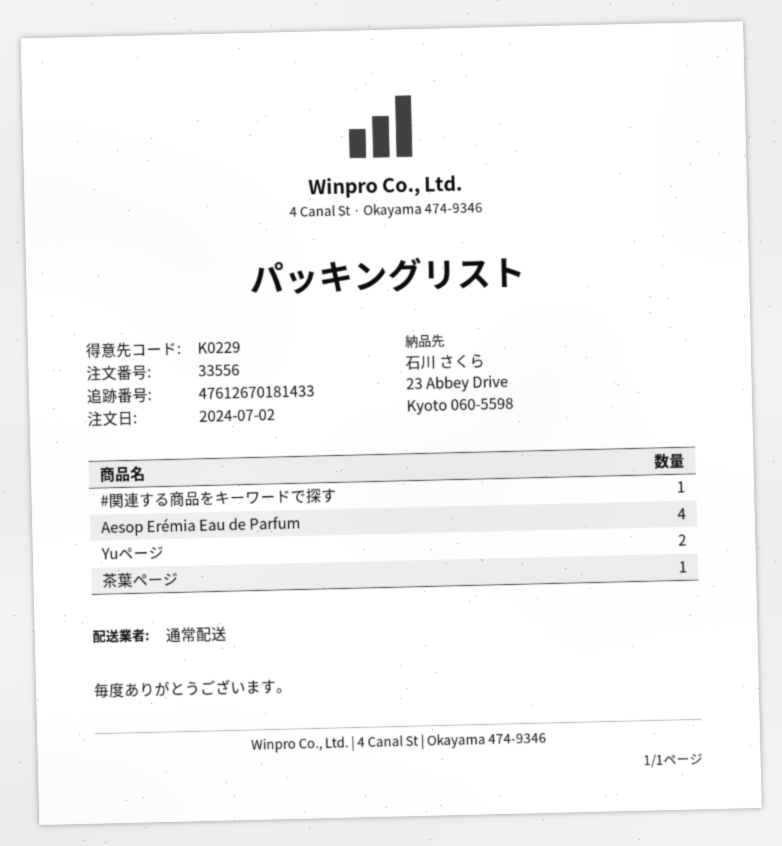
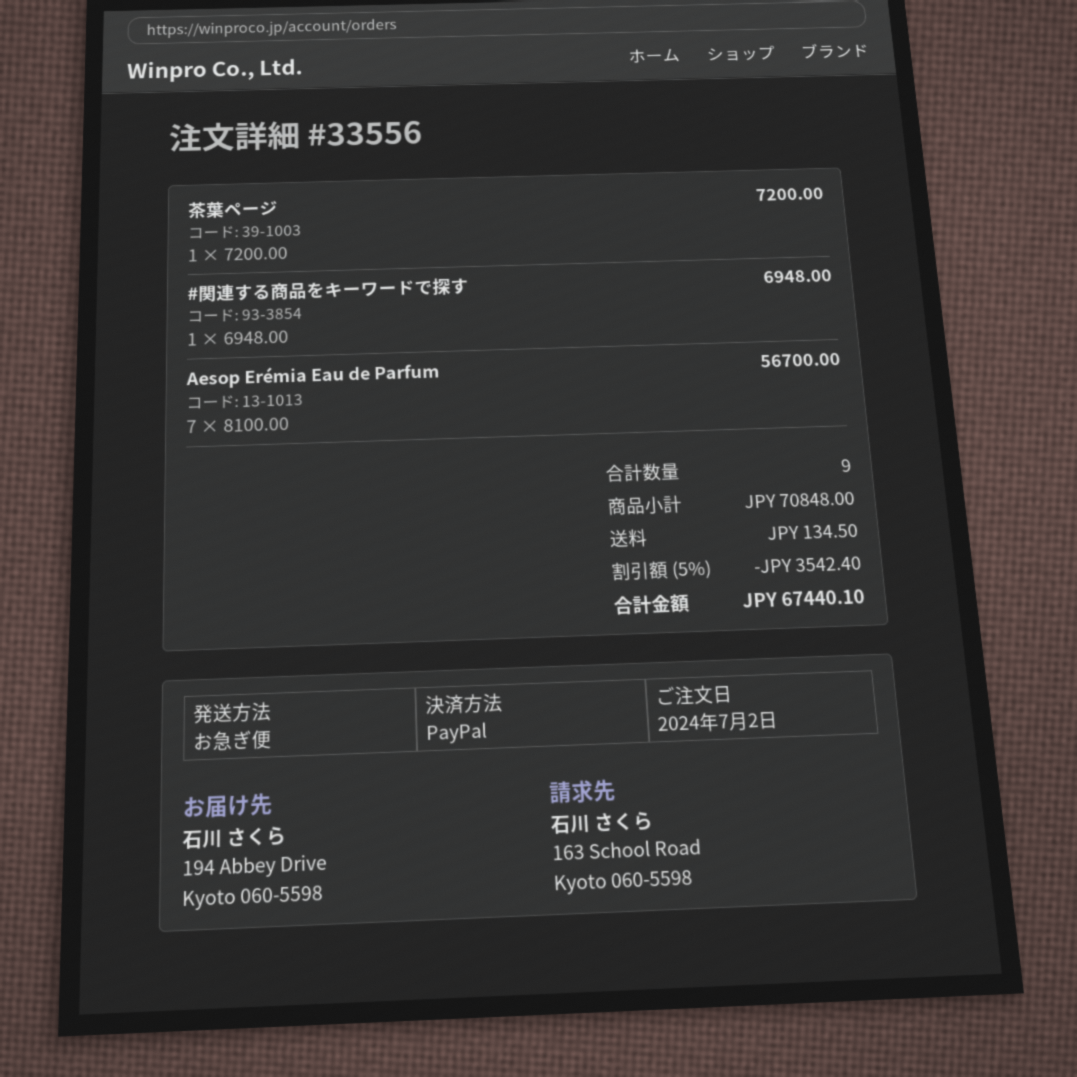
shipping method: standard -> express
ship to: 23 Abbey Drive, Kyoto 060-5598 -> 194 Abbey Drive, Kyoto 060-5598
Aesop Erémia Eau de Parfum: 4 -> 7
Yuページ: 2 -> none

